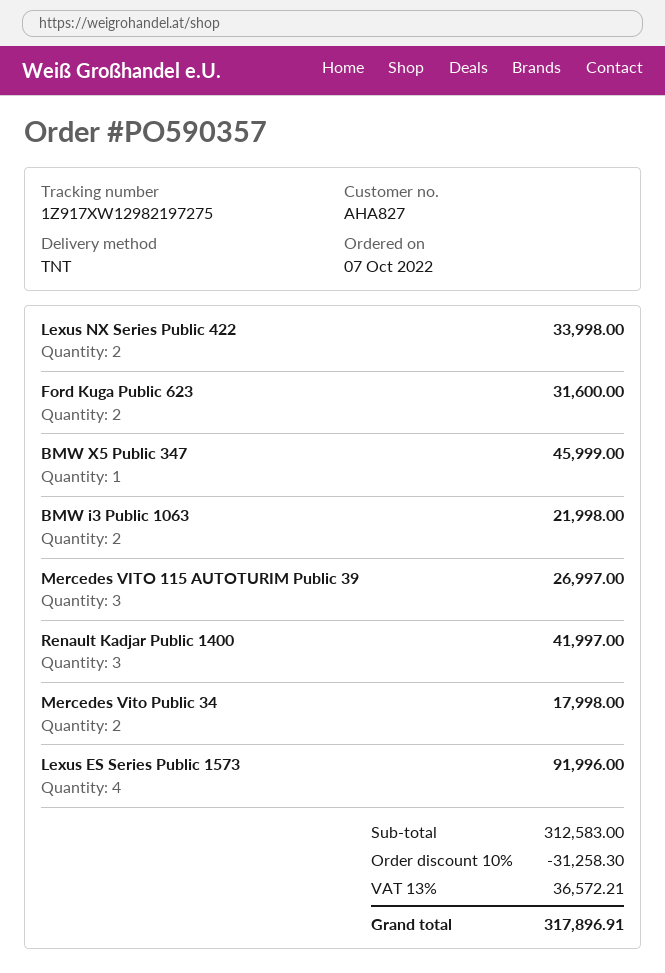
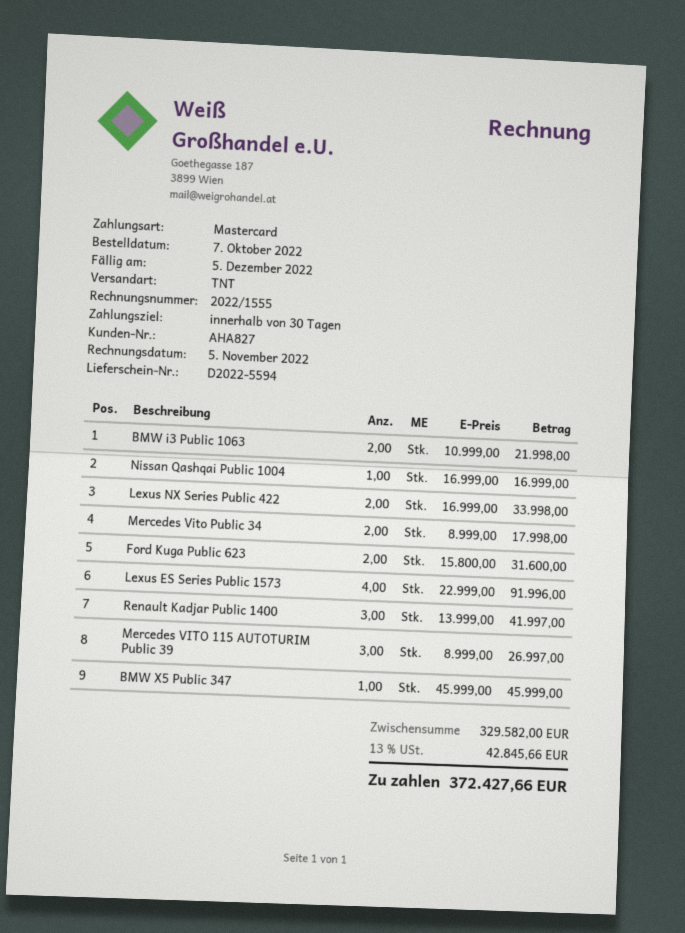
Nissan Qashqai Public 1004: none -> 1 for 16999.00
subtotal: 312583.00 -> 329582.00
discount: 10% = 31258.30 -> none
tax: 13% = 36572.21 -> 13% = 42845.66
total: 317896.91 -> 372427.66

